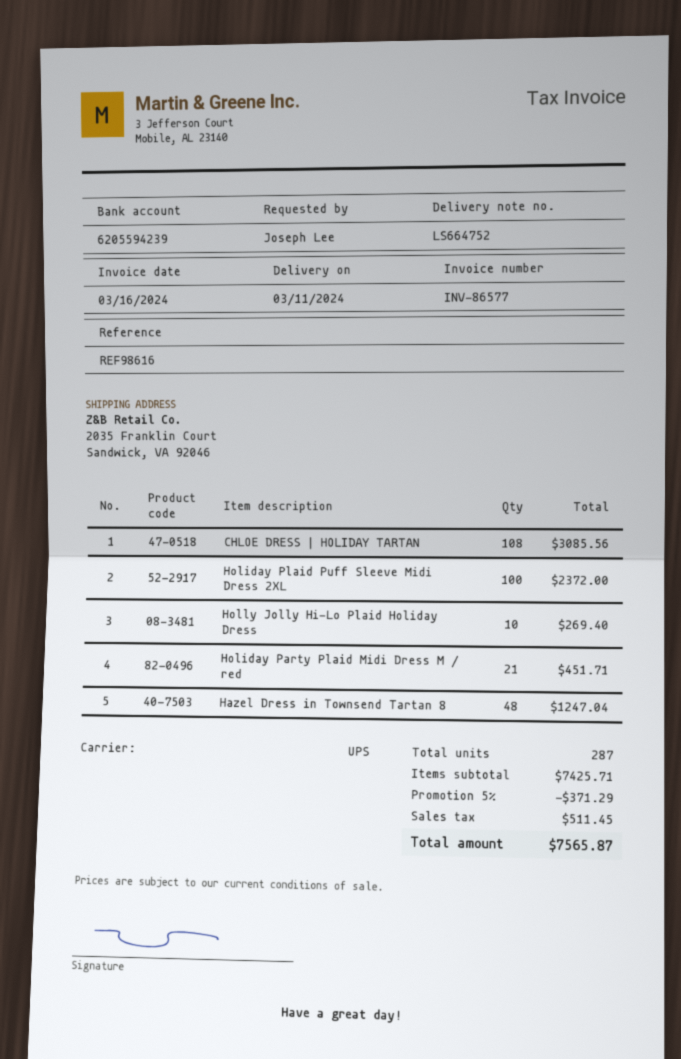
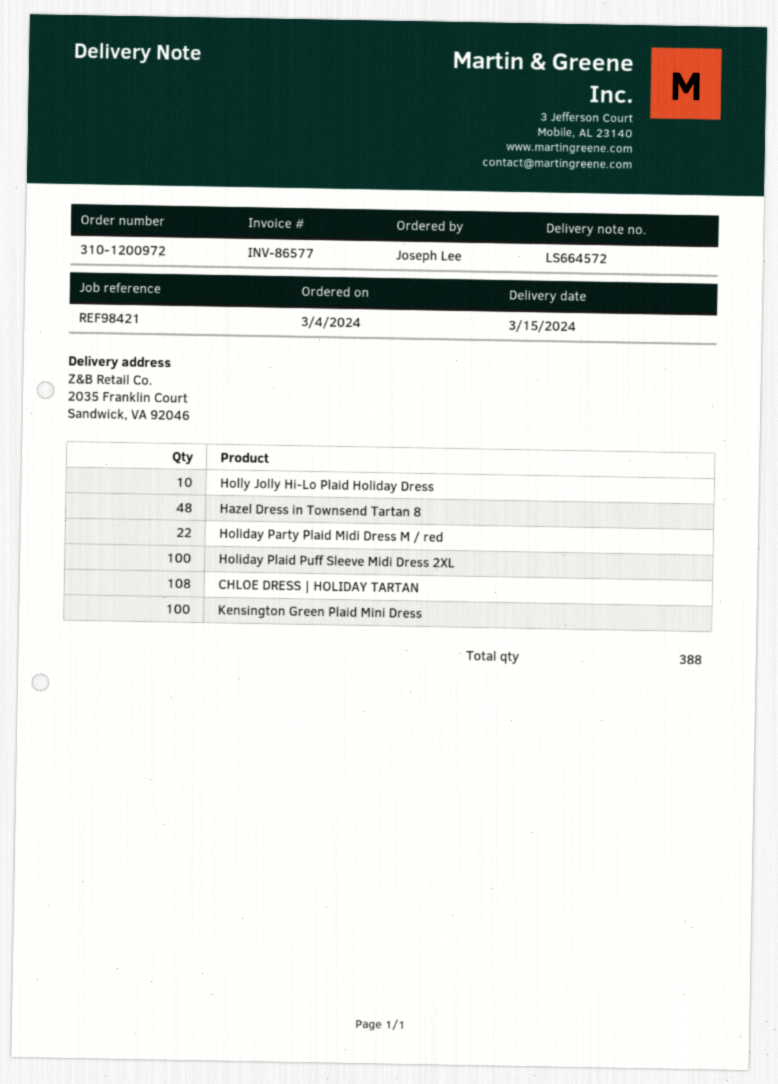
delivery note number: LS664752 -> LS664572
delivery date: 2024-03-11 -> 2024-03-15
reference: REF98616 -> REF98421
Holiday Party Plaid Midi Dress M / red: 21 -> 22
Kensington Green Plaid Mini Dress: none -> 100
total quantity: 287 -> 388

